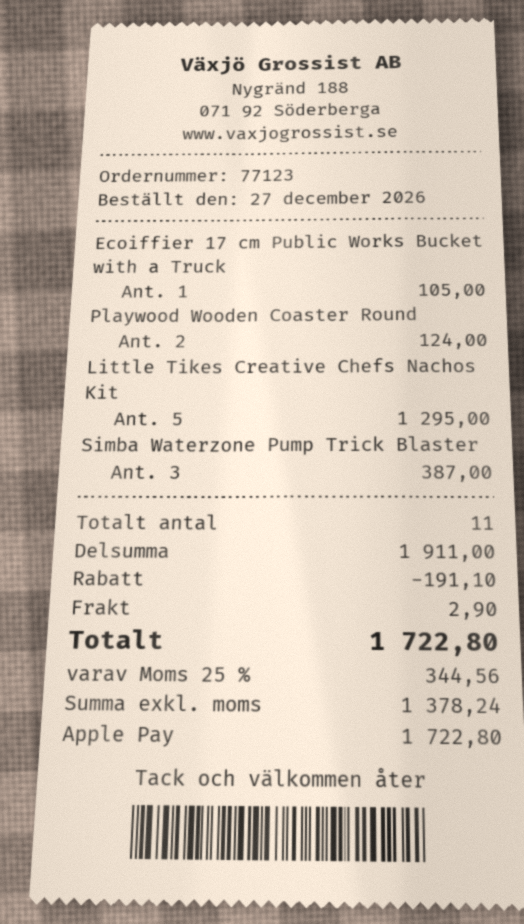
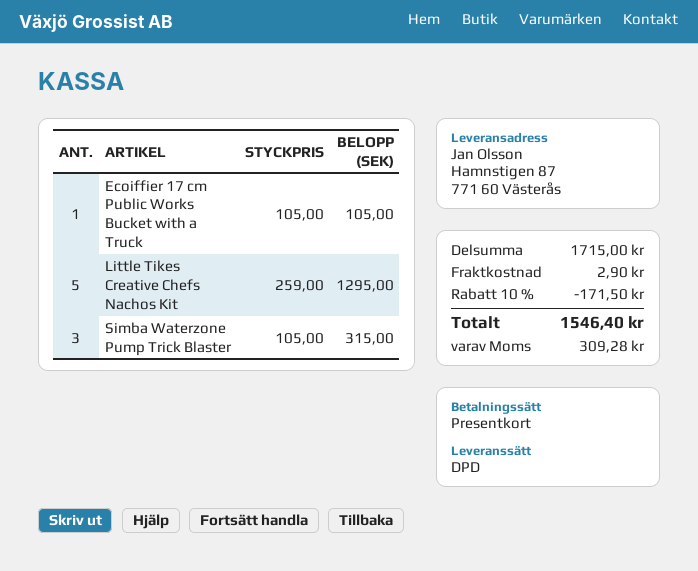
payment method: Apple Pay -> gift card
Playwood Wooden Coaster Round: 2 for 124.00 -> none
Simba Waterzone Pump Trick Blaster: 3 for 387.00 -> 3 for 315.00
subtotal: 1911.00 -> 1715.00
discount: 191.10 -> 171.50
tax: 344.56 -> 309.28
total: 1722.80 -> 1546.40

